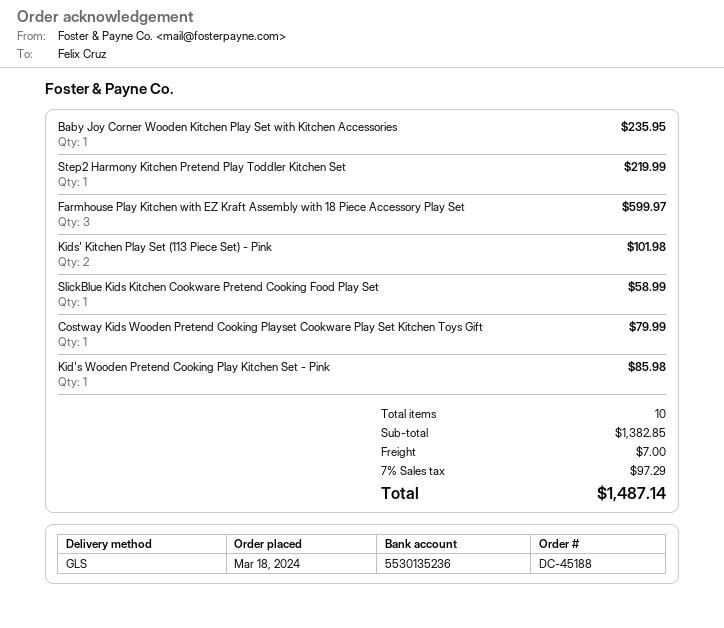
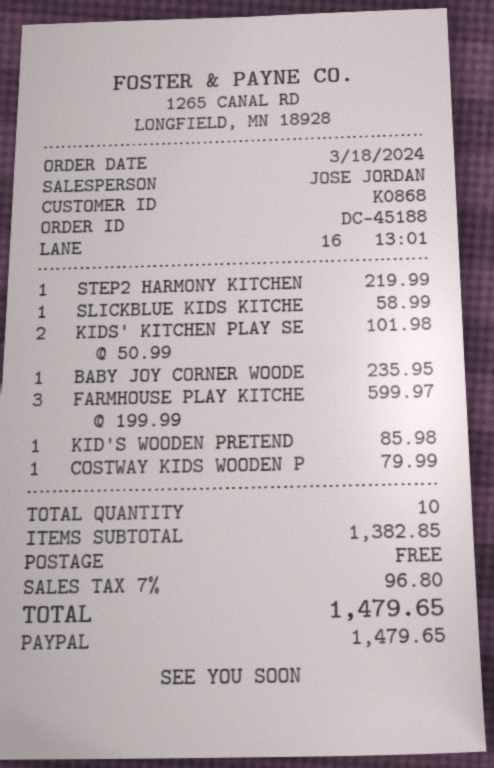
shipping: 7.00 -> 0.00
tax: 7% = 97.29 -> 7% = 96.80
total: 1487.14 -> 1479.65

